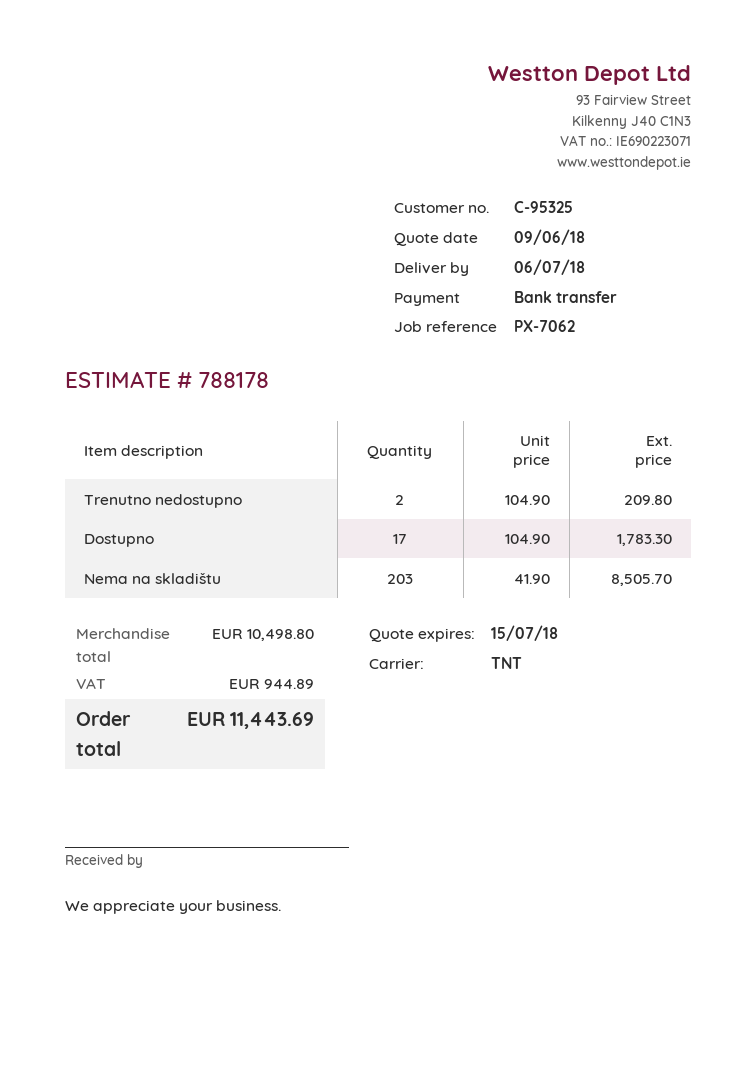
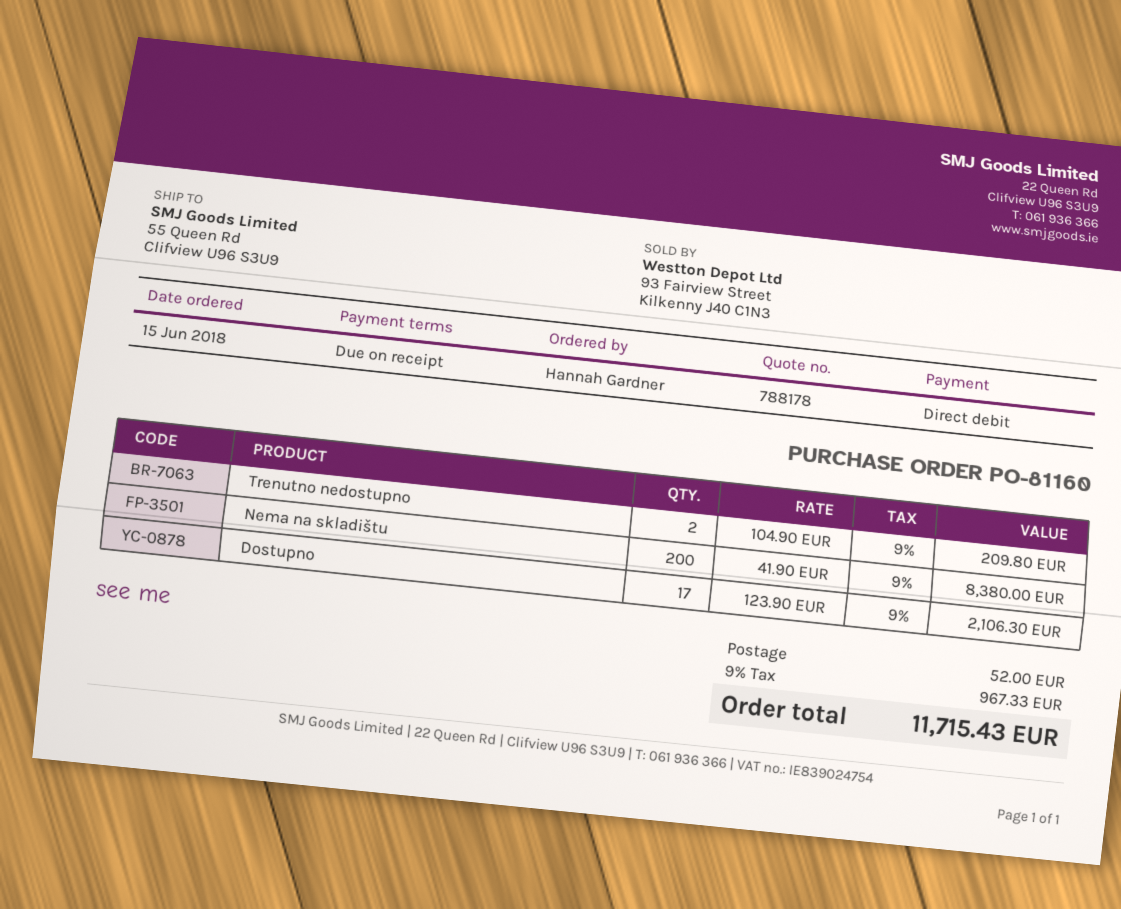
payment method: bank transfer -> direct debit
Dostupno: 17 x 104.90 = 1783.30 -> 17 x 123.90 = 2106.30
Nema na skladištu: 203 x 41.90 = 8505.70 -> 200 x 41.90 = 8380.00
shipping: none -> 52.00
tax: 944.89 -> 967.33
total: 11443.69 -> 11715.43

